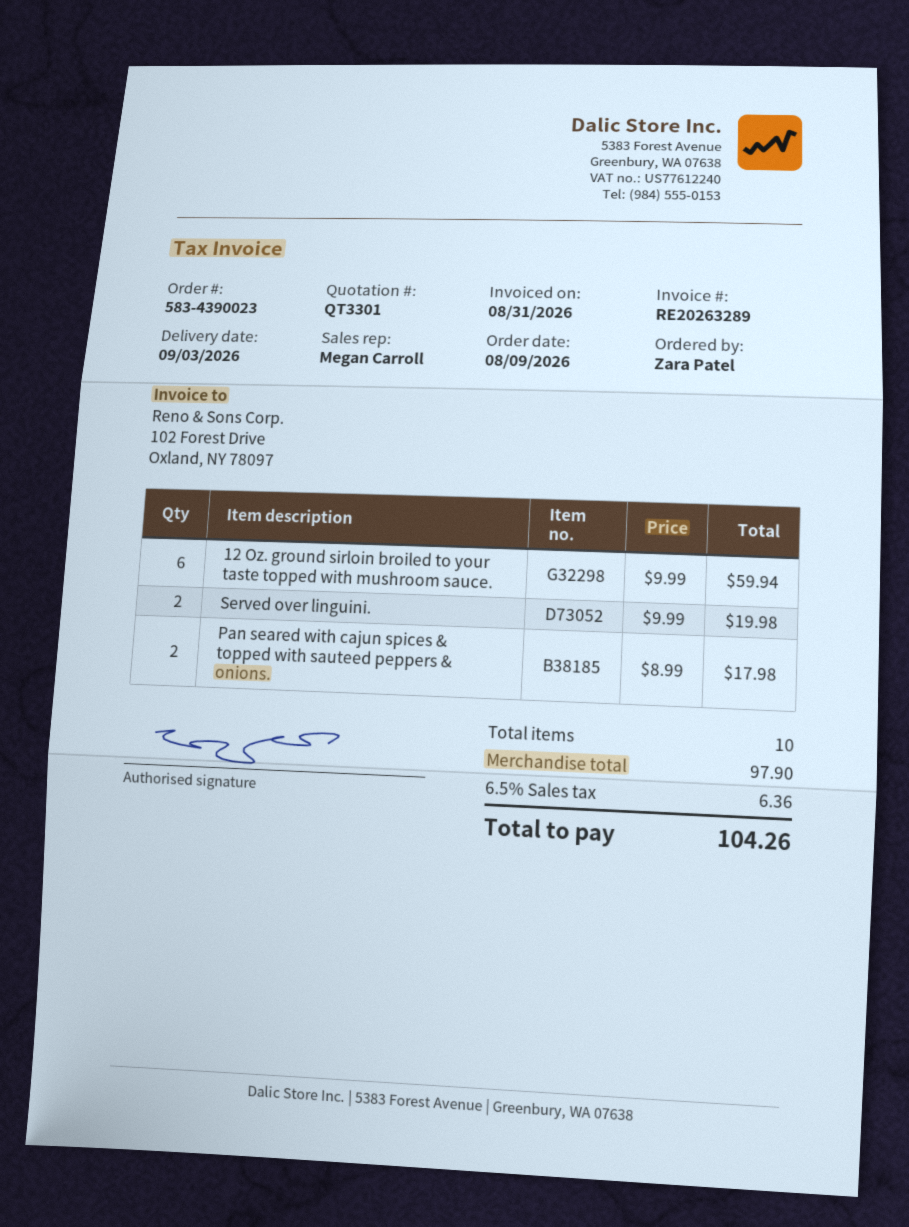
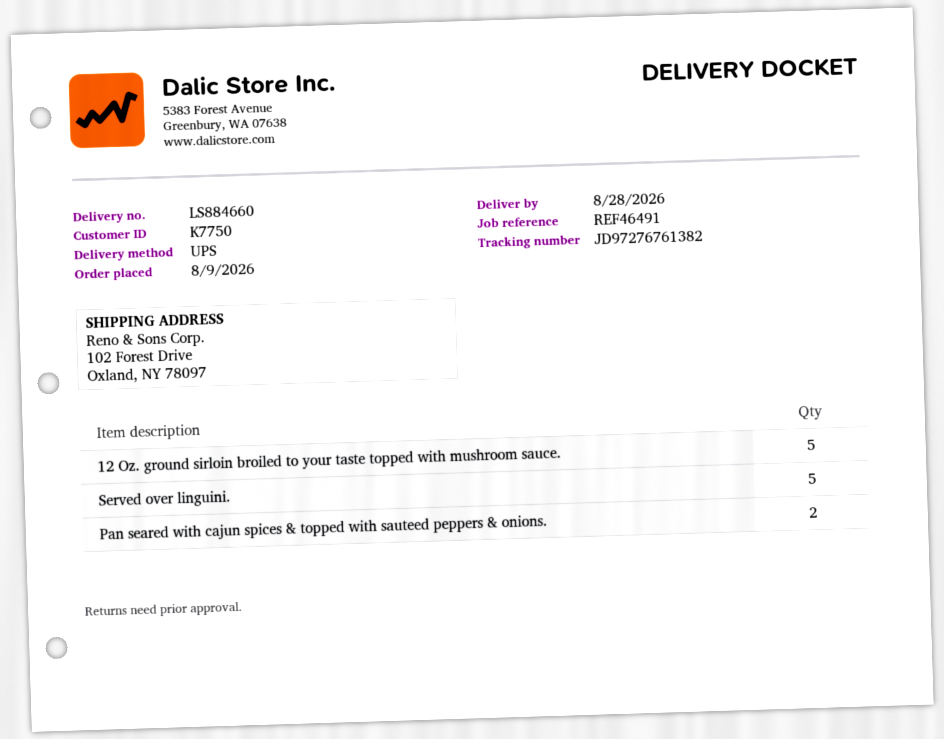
delivery date: 2026-09-03 -> 2026-08-28
12 Oz. ground sirloin broiled to your taste topped with mushroom sauce.: 6 -> 5
Served over linguini.: 2 -> 5

